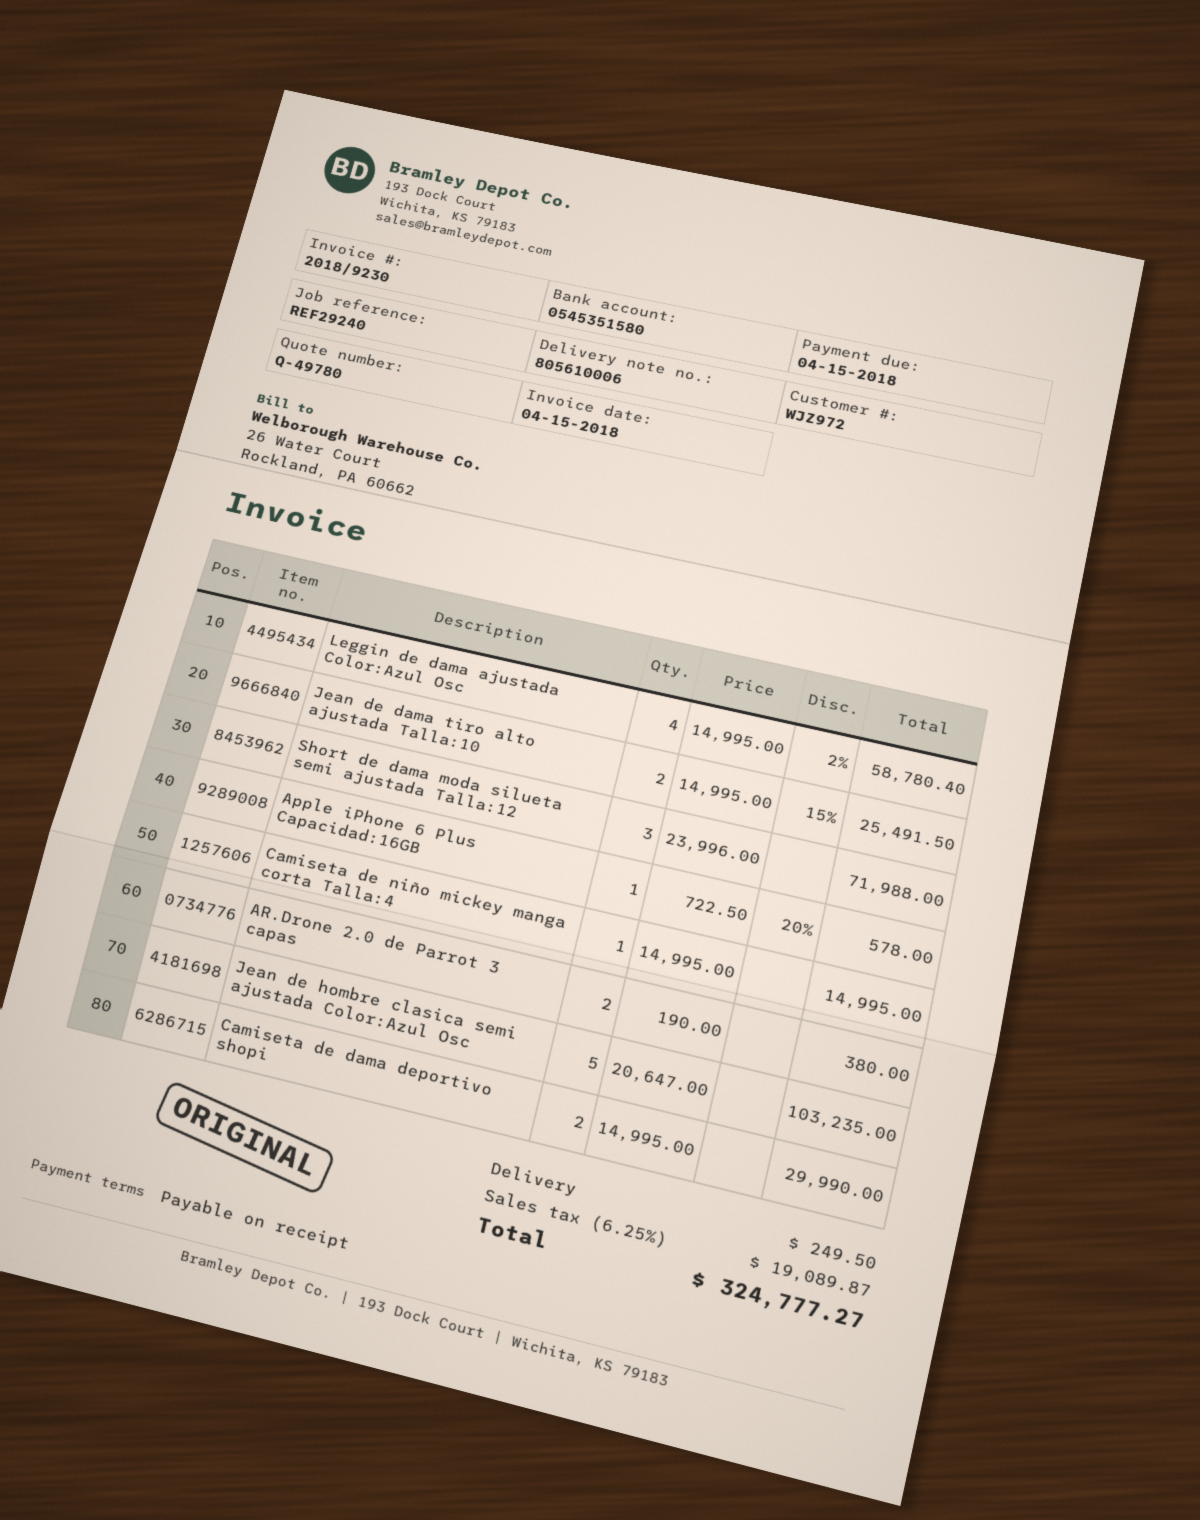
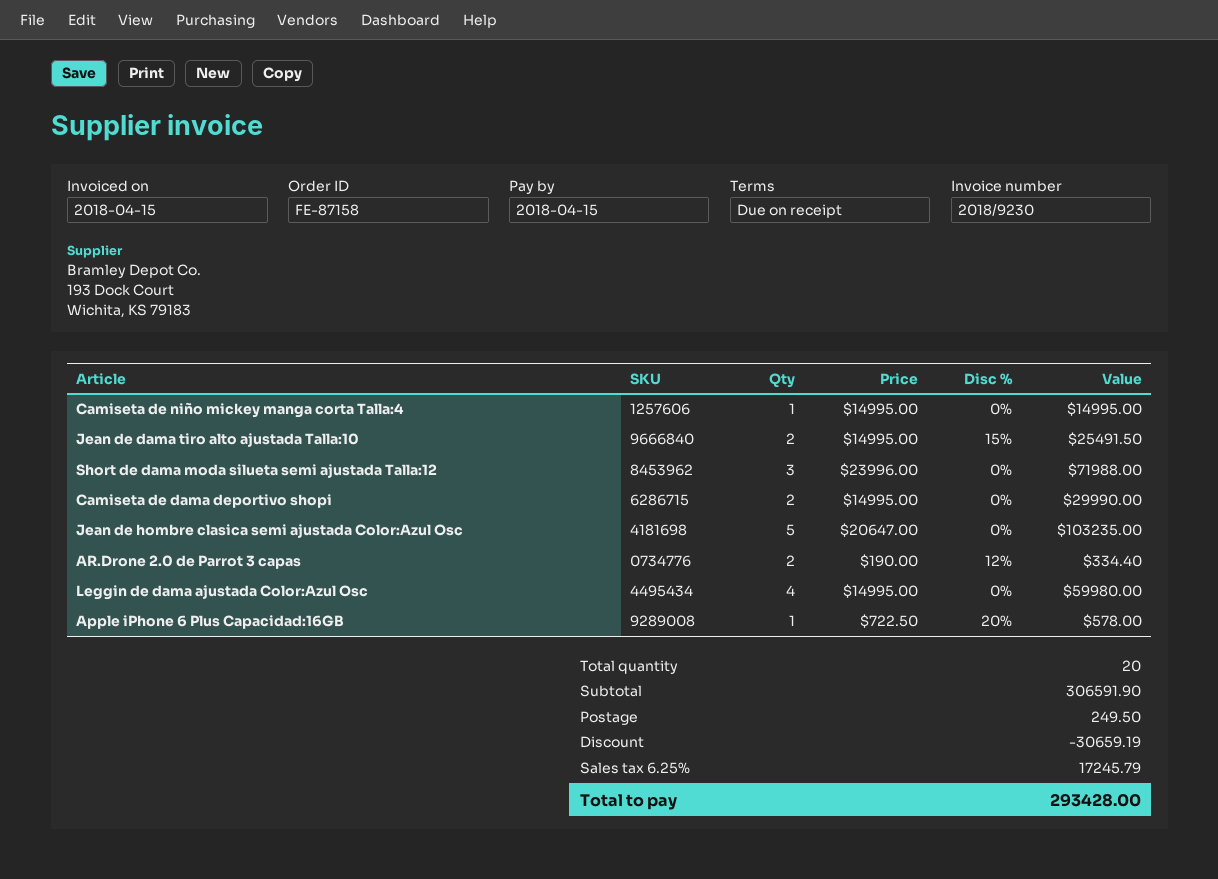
Leggin de dama ajustada Color:Azul Osc: 4 x 14995.00 - 2% = 58780.40 -> 4 x 14995.00 = 59980.00
AR.Drone 2.0 de Parrot 3 capas: 2 x 190.00 = 380.00 -> 2 x 190.00 - 12% = 334.40
discount: none -> 30659.19
tax: 6.25% = 19089.87 -> 6.25% = 17245.79
total: 324777.27 -> 293428.00

